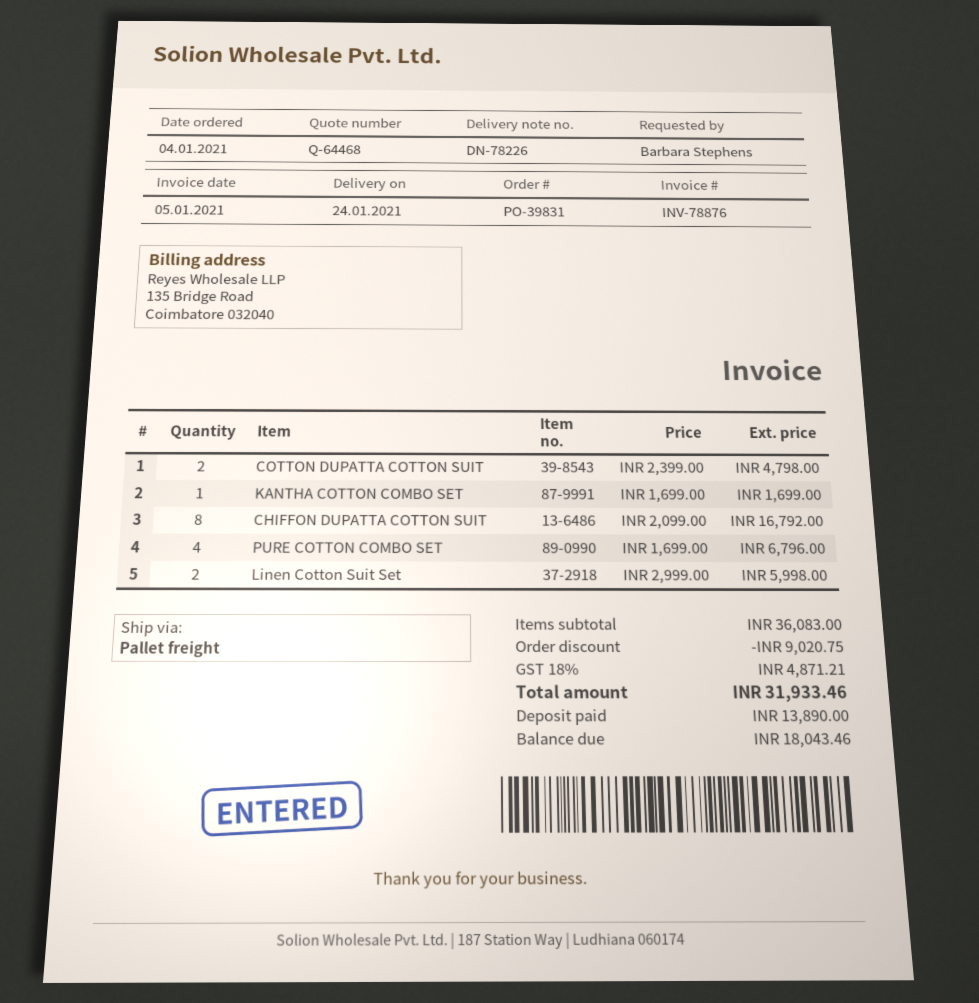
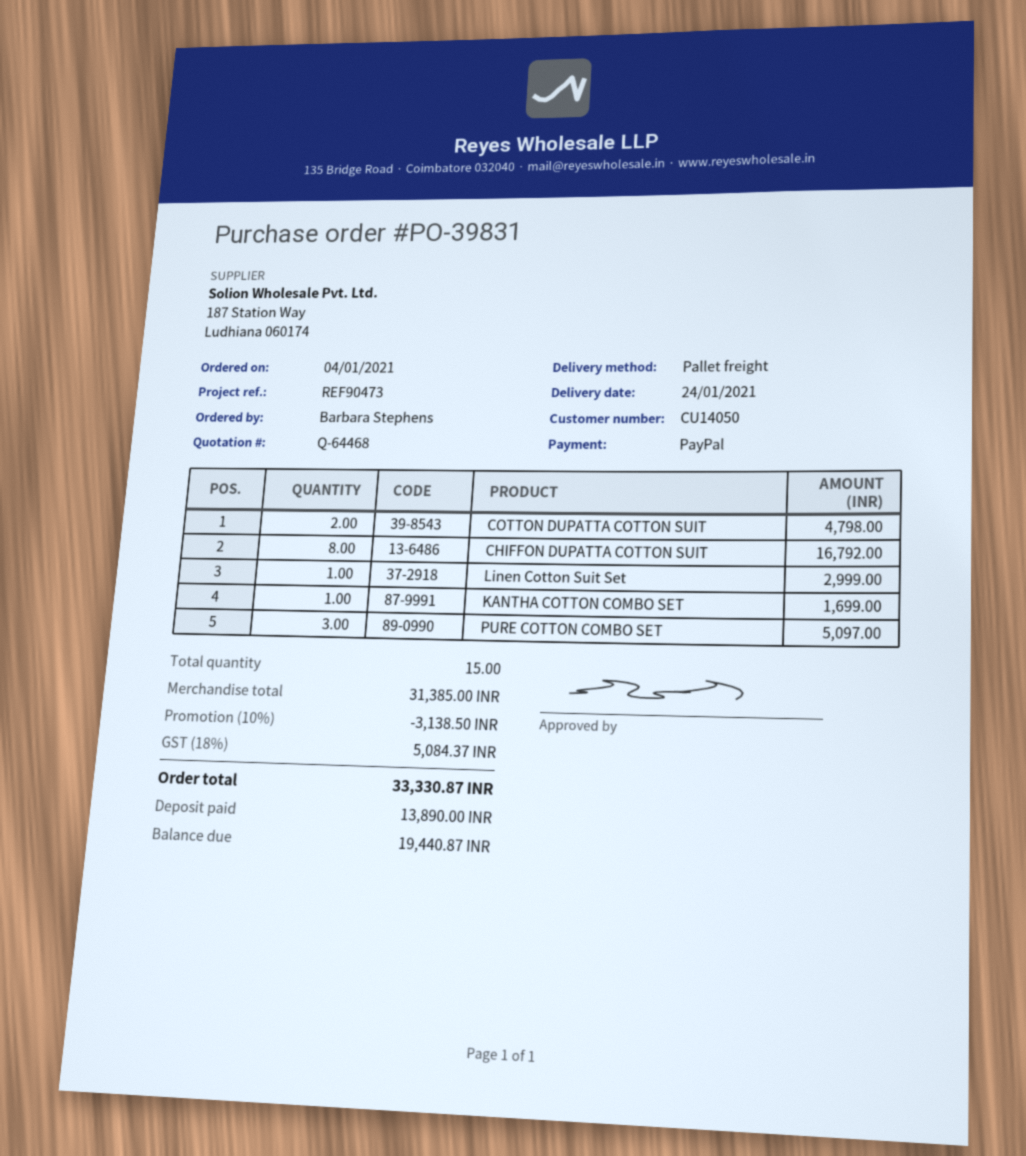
PURE COTTON COMBO SET: 4 for 6796.00 -> 3 for 5097.00
Linen Cotton Suit Set: 2 for 5998.00 -> 1 for 2999.00
subtotal: 36083.00 -> 31385.00
discount: 9020.75 -> 3138.50
tax: 18% = 4871.21 -> 18% = 5084.37
total: 31933.46 -> 33330.87
balance: 18043.46 -> 19440.87

